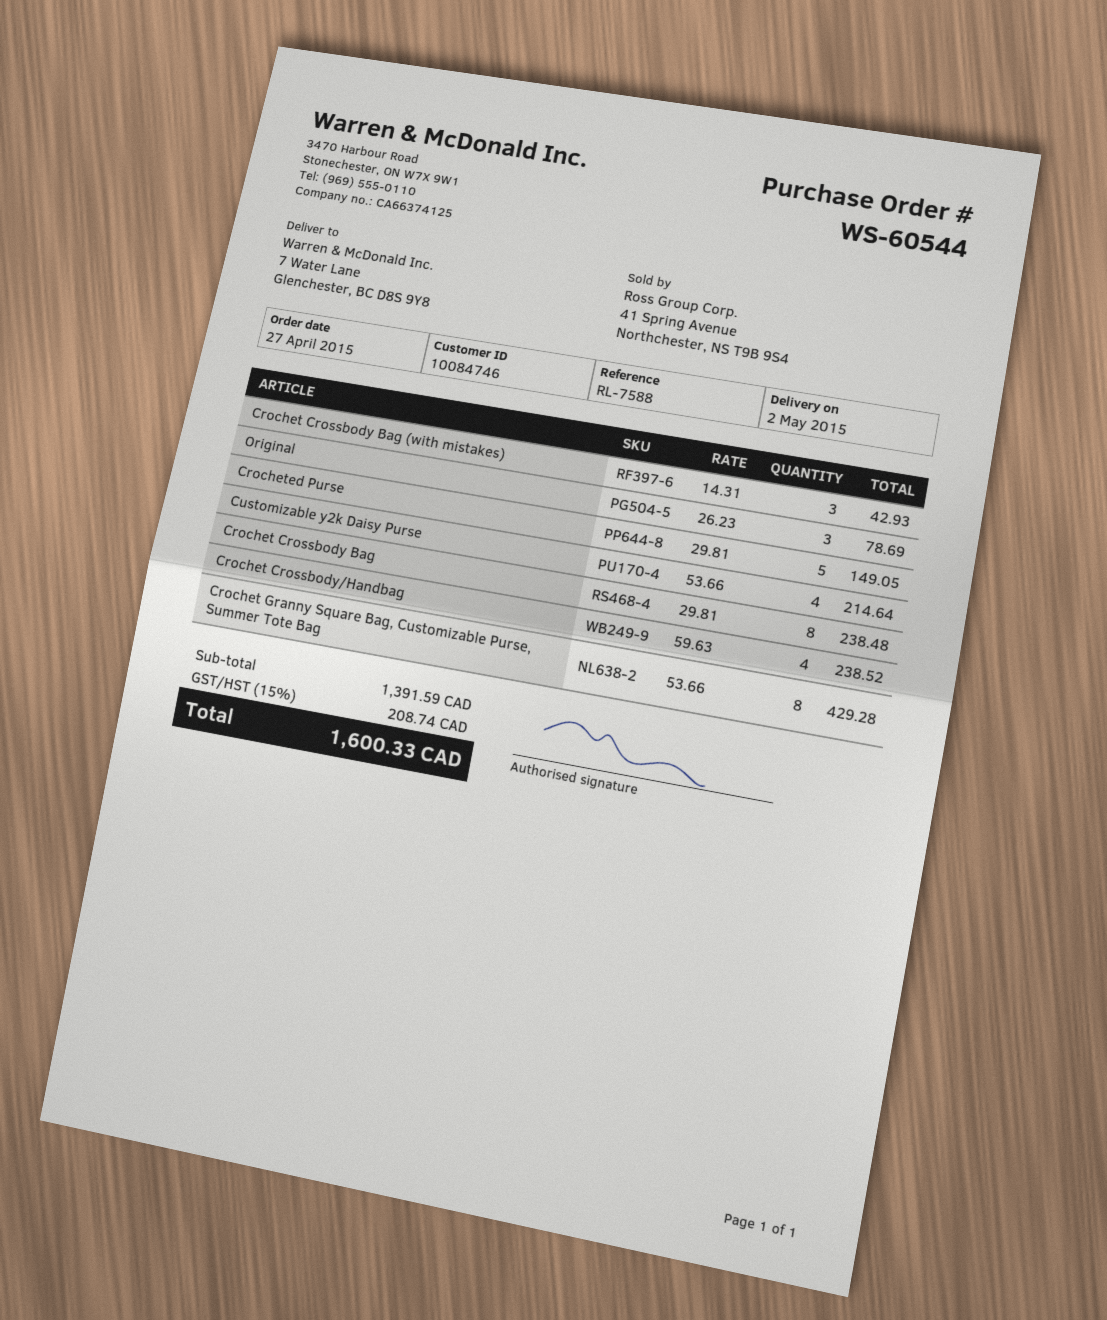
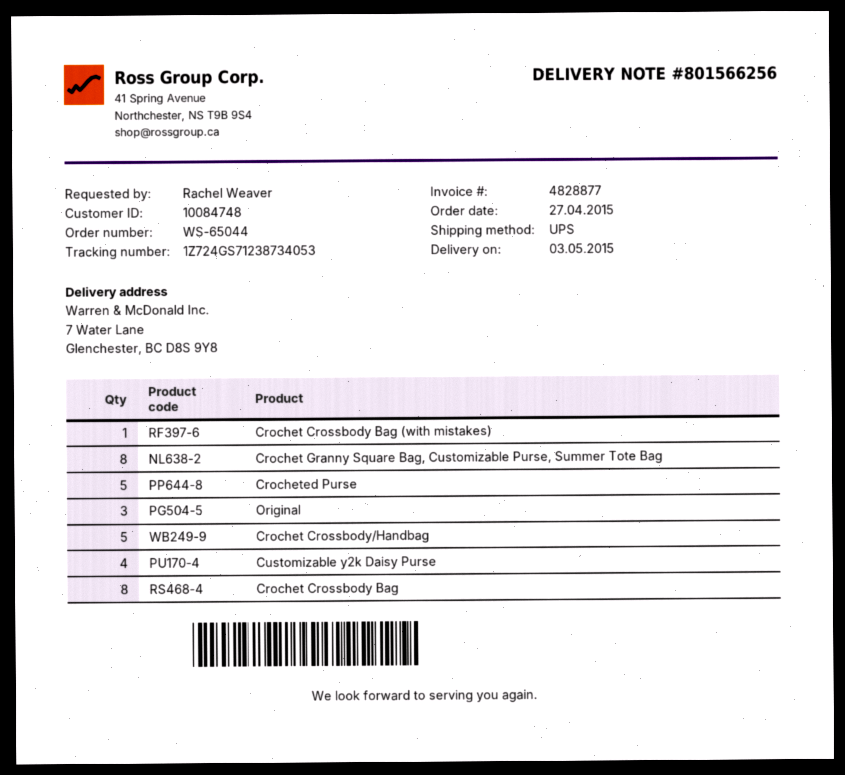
order number: WS-60544 -> WS-65044
delivery date: 2015-05-02 -> 2015-05-03
customer number: 10084746 -> 10084748
Crochet Crossbody Bag (with mistakes): 3 -> 1
Crochet Crossbody/Handbag: 4 -> 5

